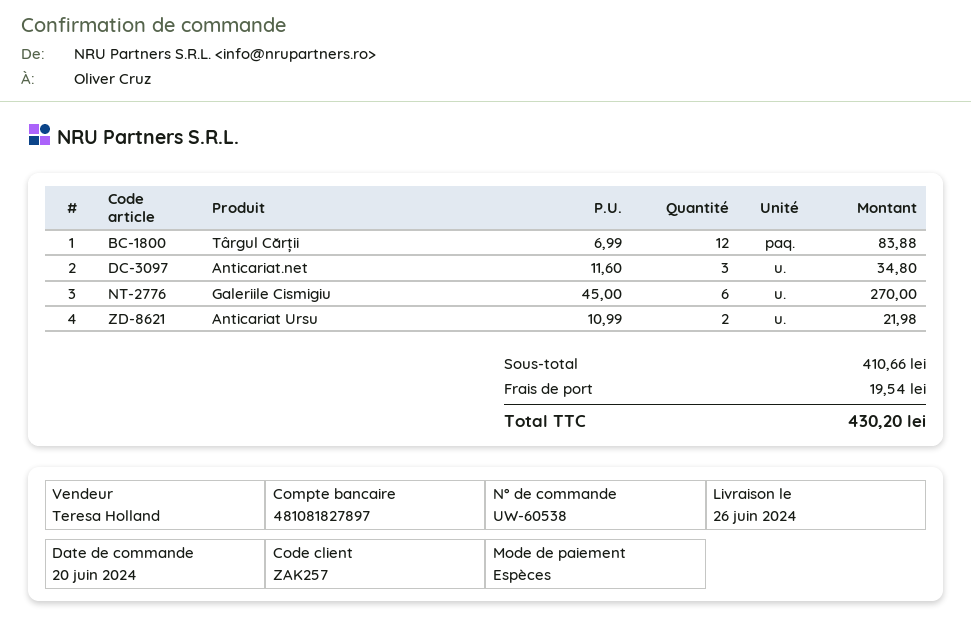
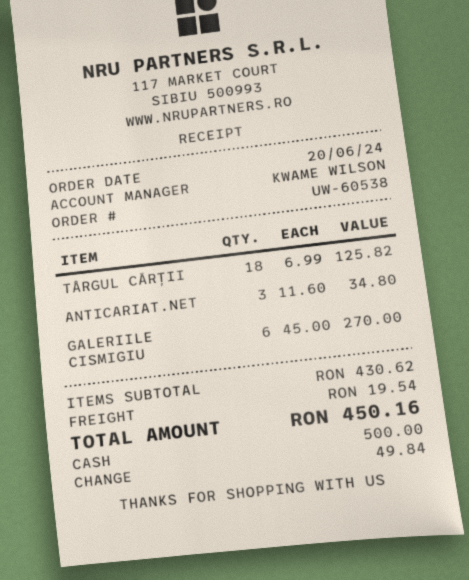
sales rep: Teresa Holland -> KWAME WILSON
Târgul Cărții: 12 x 6.99 = 83.88 -> 18 x 6.99 = 125.82
Anticariat Ursu: 2 x 10.99 = 21.98 -> none
subtotal: 410.66 -> 430.62
total: 430.20 -> 450.16

